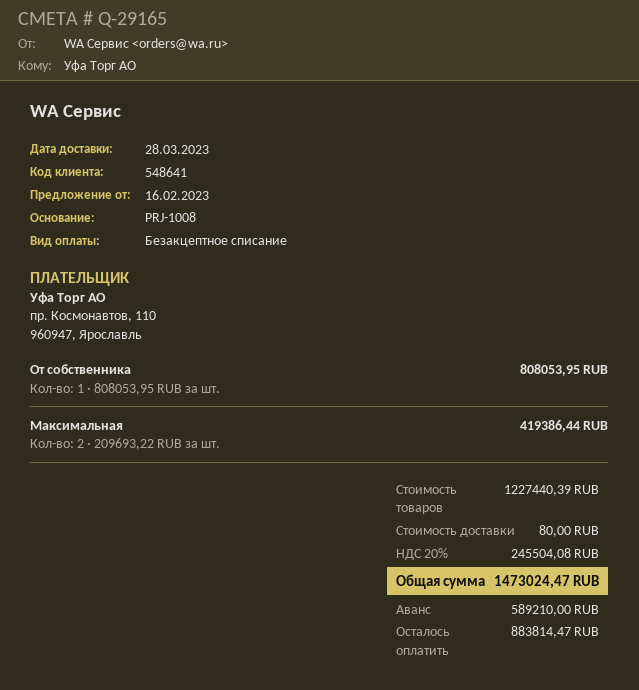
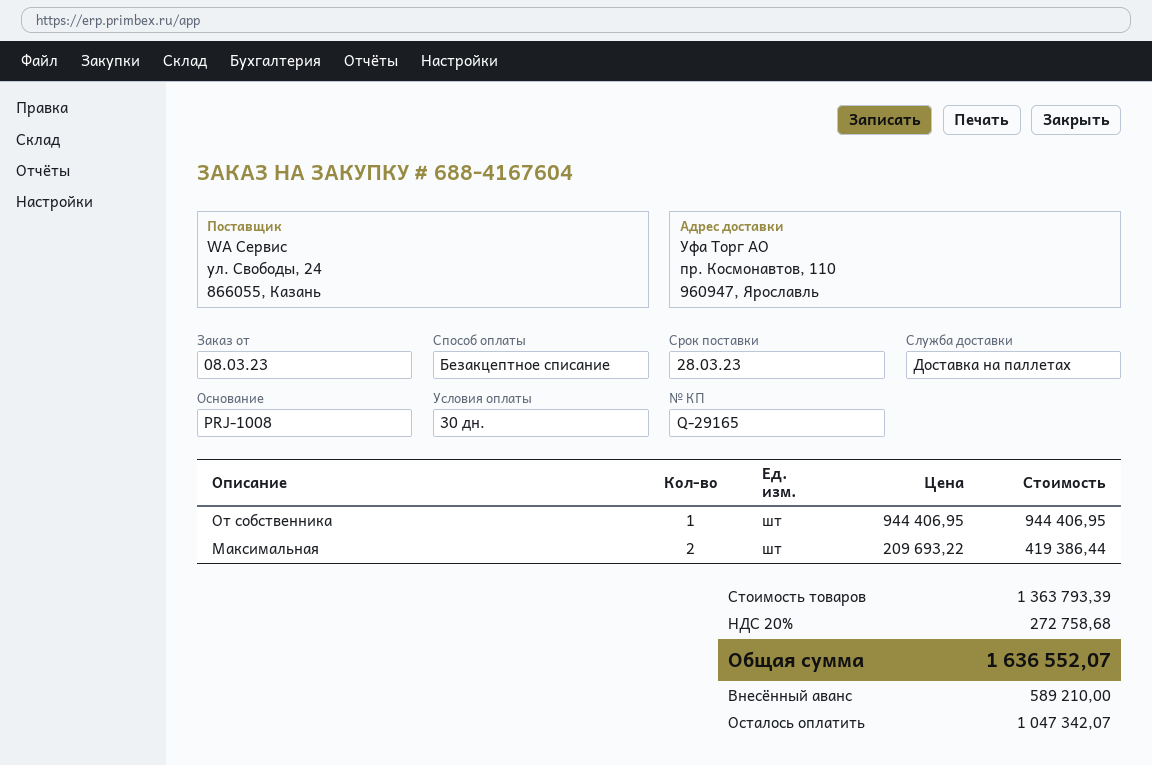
От собственника: 1 x 808053.95 = 808053.95 -> 1 x 944406.95 = 944406.95
subtotal: 1227440.39 -> 1363793.39
shipping: 80.00 -> none
tax: 20% = 245504.08 -> 20% = 272758.68
total: 1473024.47 -> 1636552.07
balance: 883814.47 -> 1047342.07

